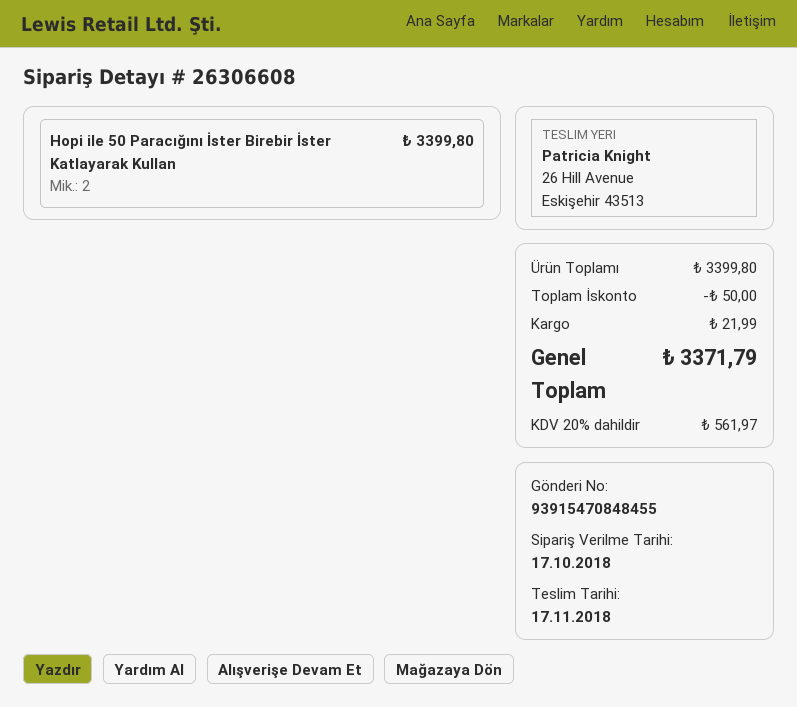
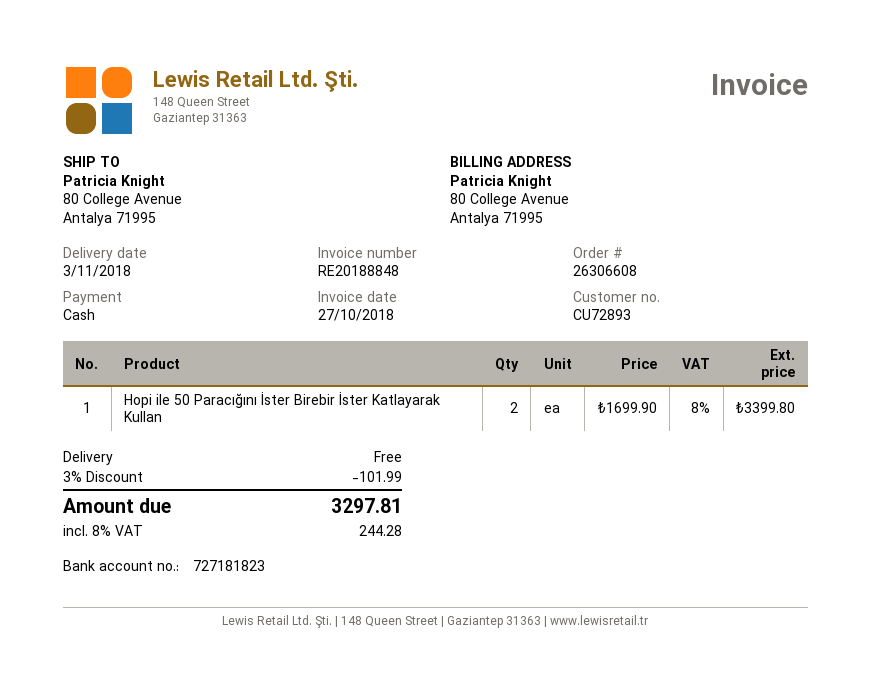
delivery date: 2018-11-17 -> 2018-11-03
ship to: 26 Hill Avenue, Eskişehir 43513 -> 80 College Avenue, Antalya 71995
discount: 50.00 -> 101.99
shipping: 21.99 -> 0.00
tax: 20% = 561.97 -> 8% = 244.28
total: 3371.79 -> 3297.81

